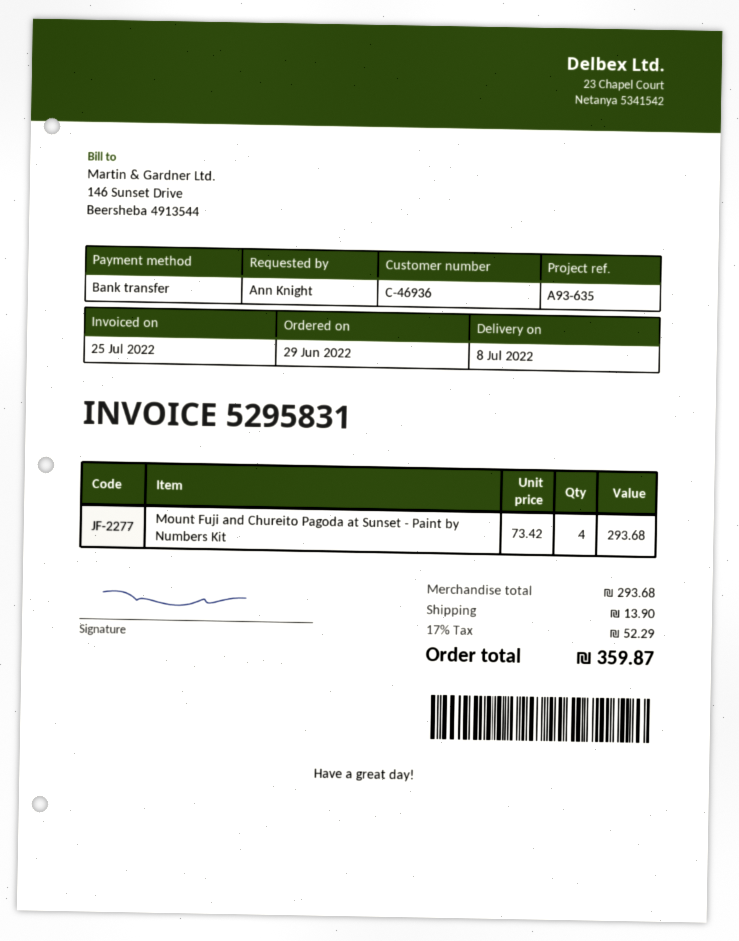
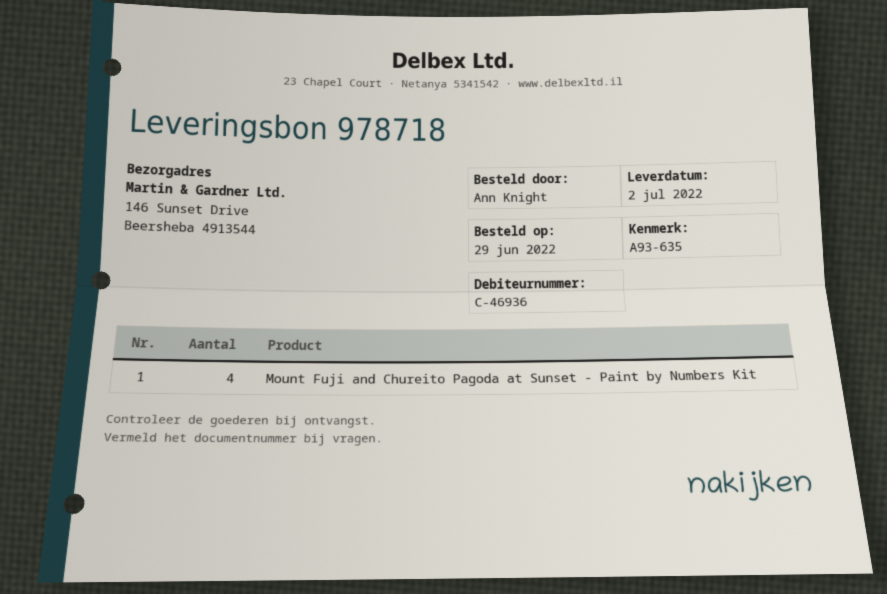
delivery date: 2022-07-08 -> 2022-07-02

